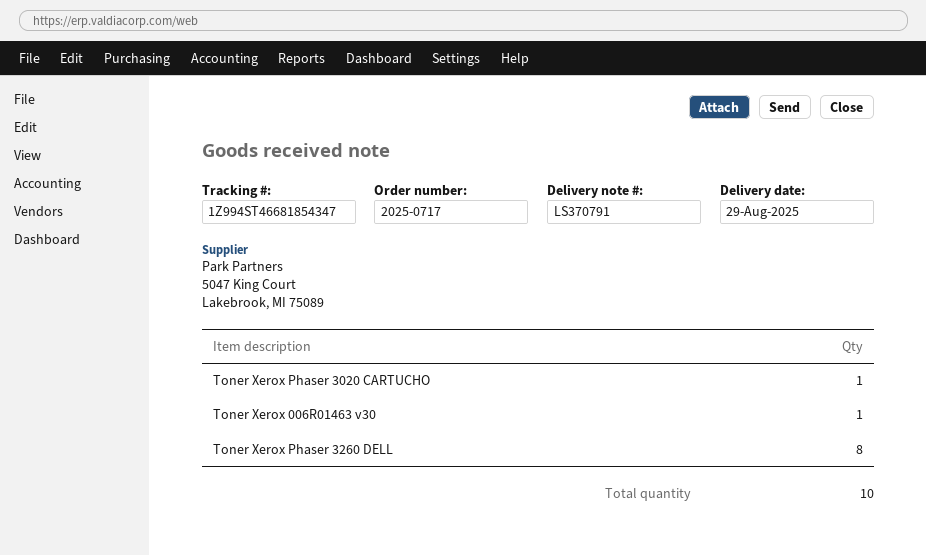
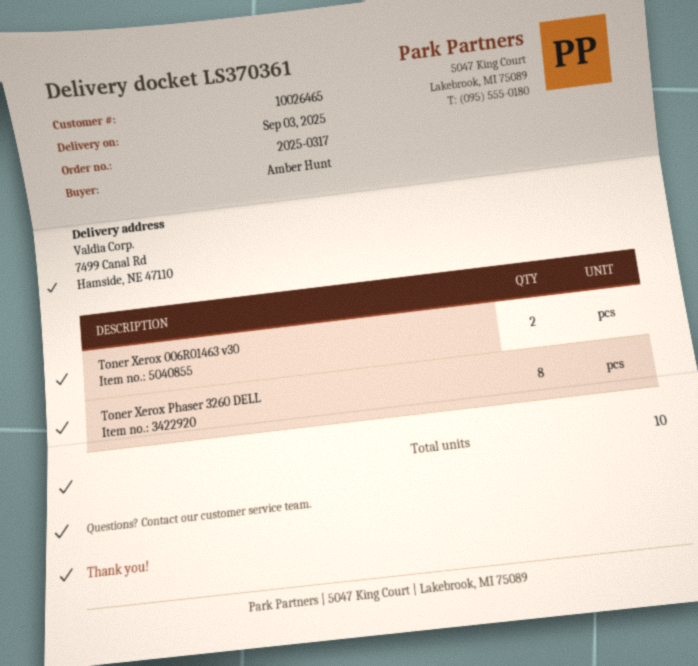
order number: 2025-0717 -> 2025-0317
delivery note number: LS370791 -> LS370361
delivery date: 2025-08-29 -> 2025-09-03
Toner Xerox Phaser 3020 CARTUCHO: 1 -> none
Toner Xerox 006R01463 v30: 1 -> 2

